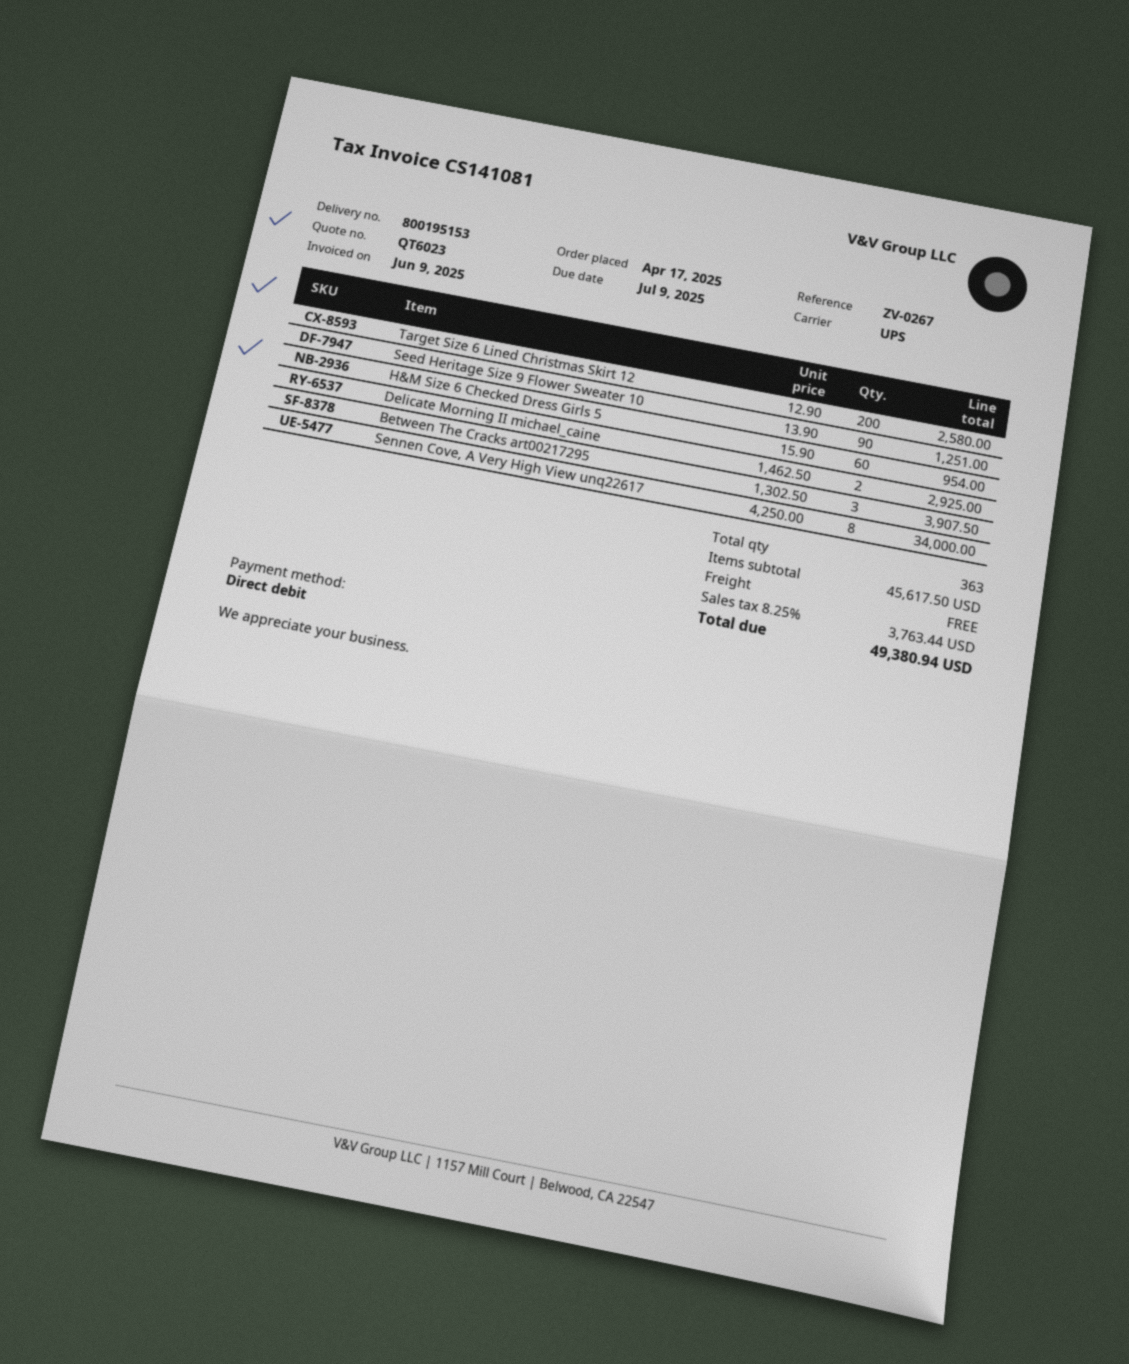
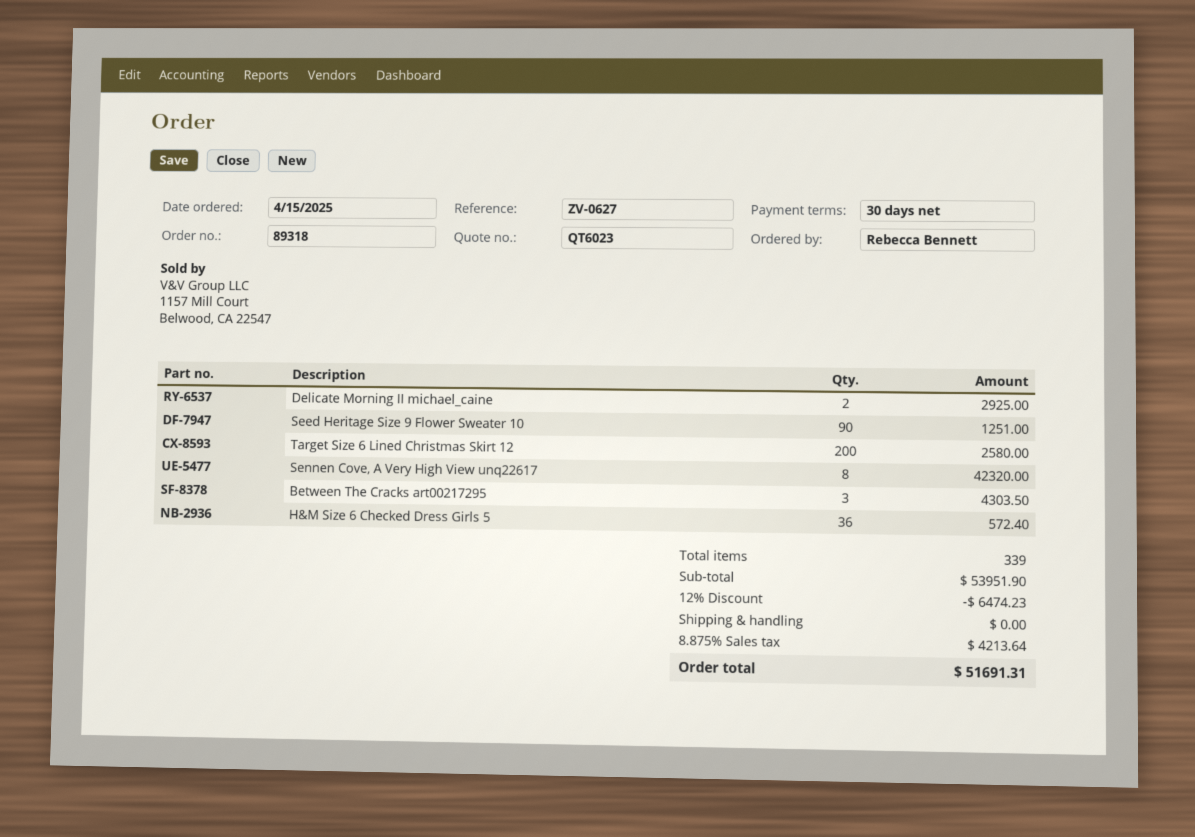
order date: 2025-04-17 -> 2025-04-15
reference: ZV-0267 -> ZV-0627
H&M Size 6 Checked Dress Girls 5: 60 for 954.00 -> 36 for 572.40
Between The Cracks art00217295: 3 for 3907.50 -> 3 for 4303.50
Sennen Cove, A Very High View unq22617: 8 for 34000.00 -> 8 for 42320.00
total quantity: 363 -> 339
subtotal: 45617.50 -> 53951.90
discount: none -> 12% = 6474.23
tax: 8.25% = 3763.44 -> 8.875% = 4213.64
total: 49380.94 -> 51691.31

